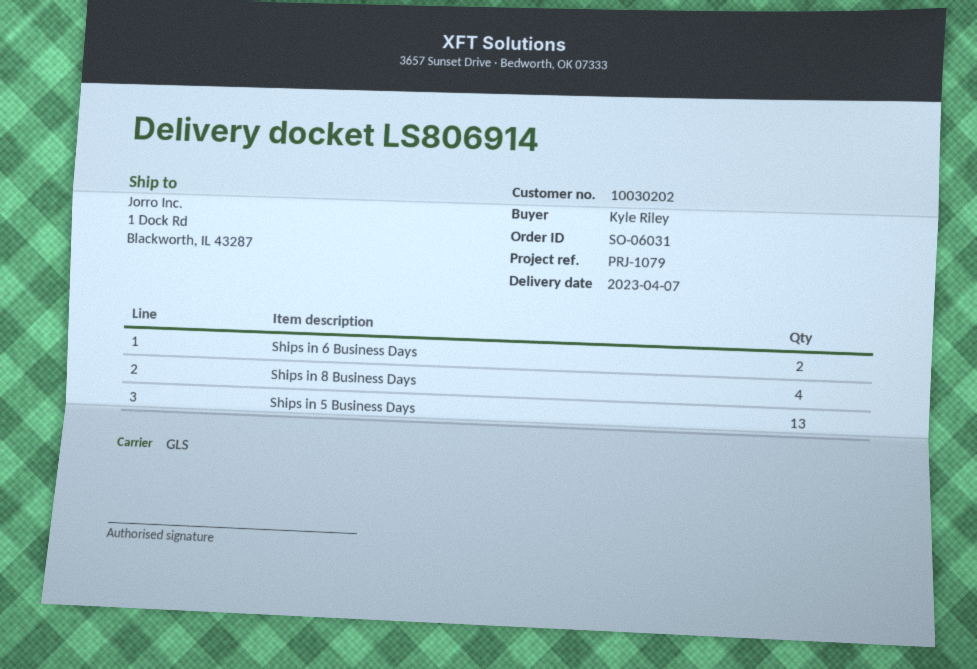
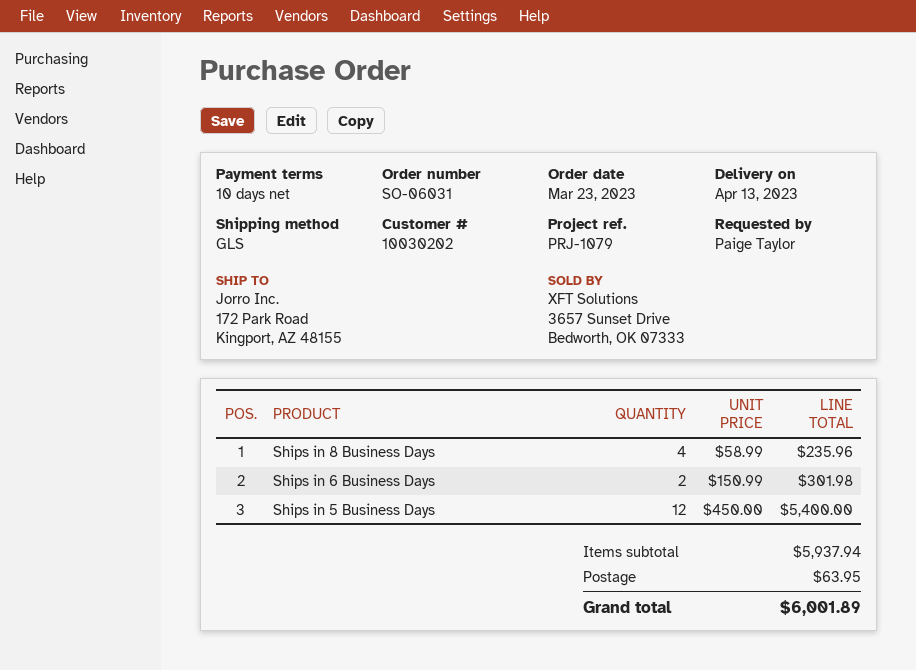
delivery date: 2023-04-07 -> 2023-04-13
ordered by: Kyle Riley -> Paige Taylor
ship to: 1 Dock Rd, Blackworth, IL 43287 -> 172 Park Road, Kingport, AZ 48155
Ships in 5 Business Days: 13 -> 12

